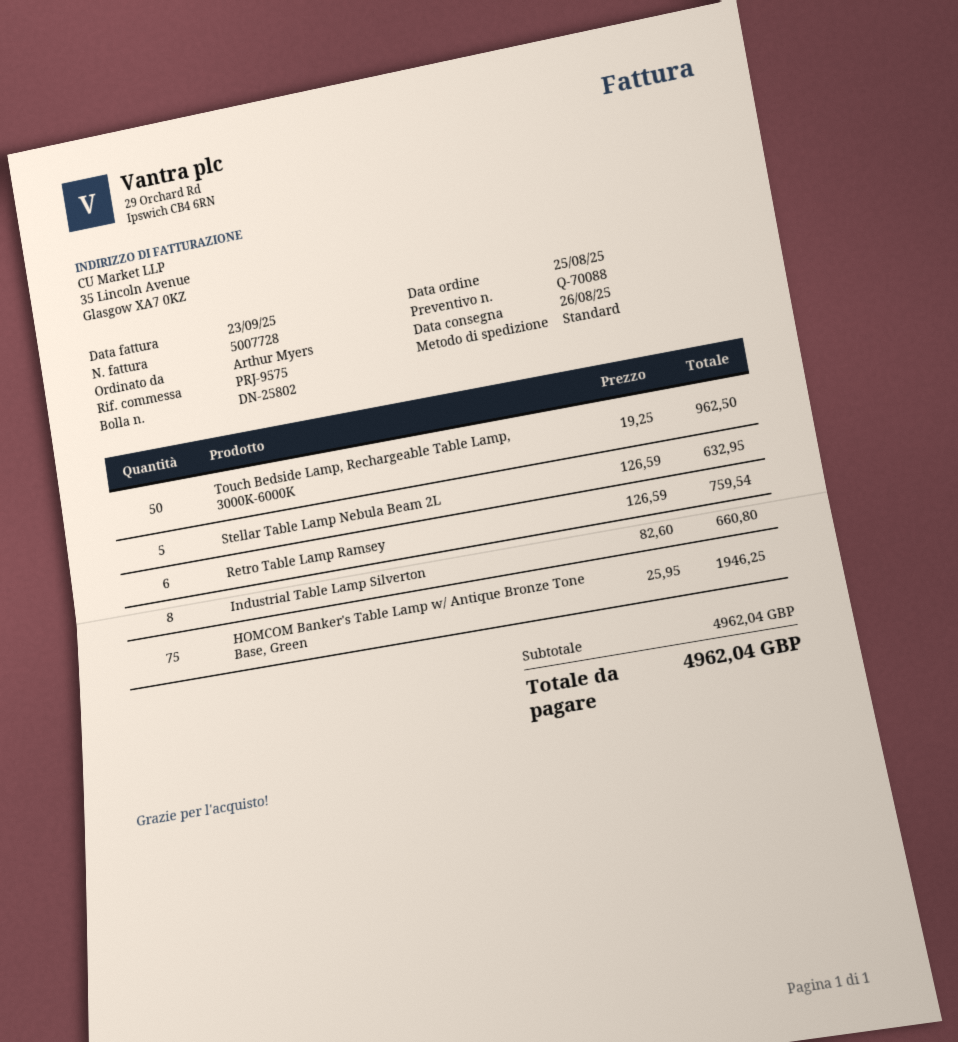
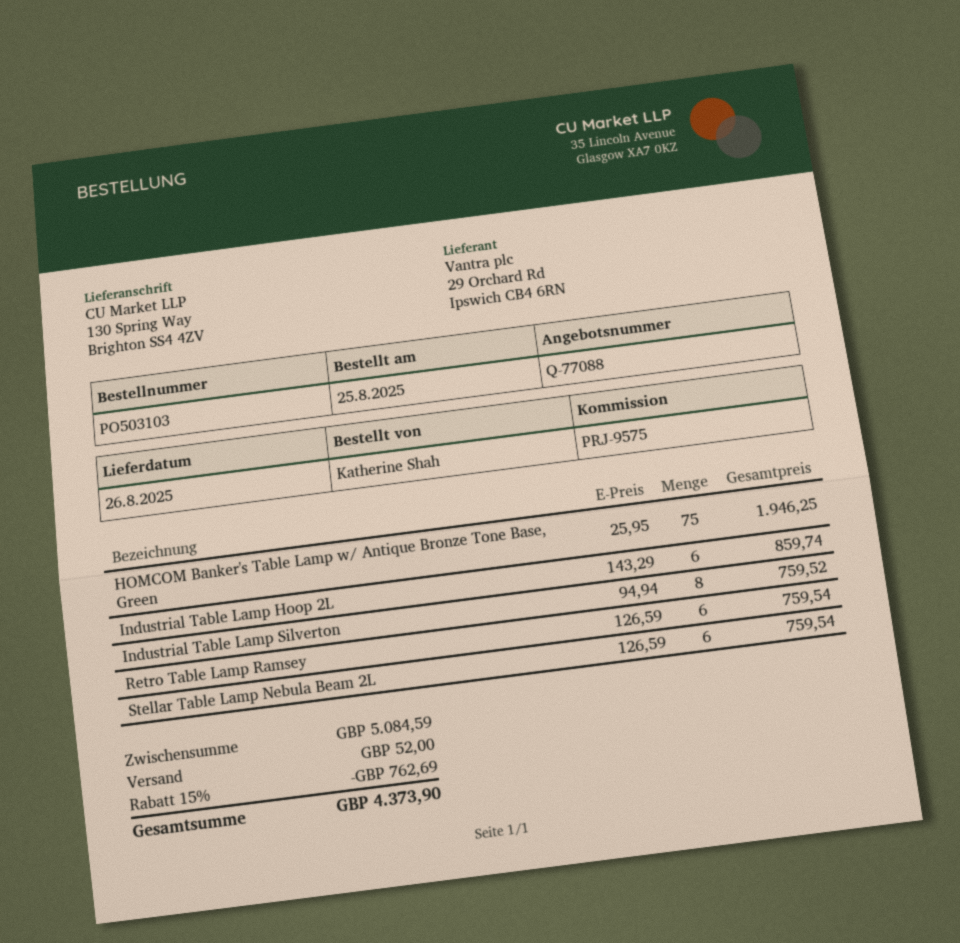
quote number: Q-70088 -> Q-77088
ordered by: Arthur Myers -> Katherine Shah
Touch Bedside Lamp, Rechargeable Table Lamp, 3000K-6000K: 50 x 19.25 = 962.50 -> none
Stellar Table Lamp Nebula Beam 2L: 5 x 126.59 = 632.95 -> 6 x 126.59 = 759.54
Industrial Table Lamp Silverton: 8 x 82.60 = 660.80 -> 8 x 94.94 = 759.52
Industrial Table Lamp Hoop 2L: none -> 6 x 143.29 = 859.74
subtotal: 4962.04 -> 5084.59
discount: none -> 15% = 762.69
shipping: none -> 52.00
total: 4962.04 -> 4373.90

